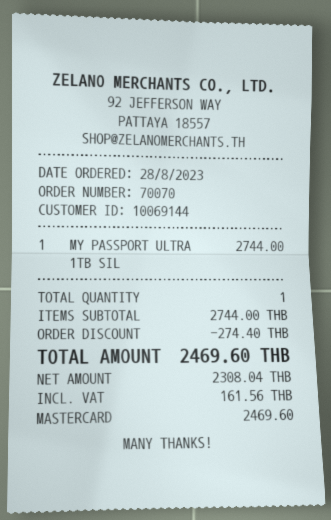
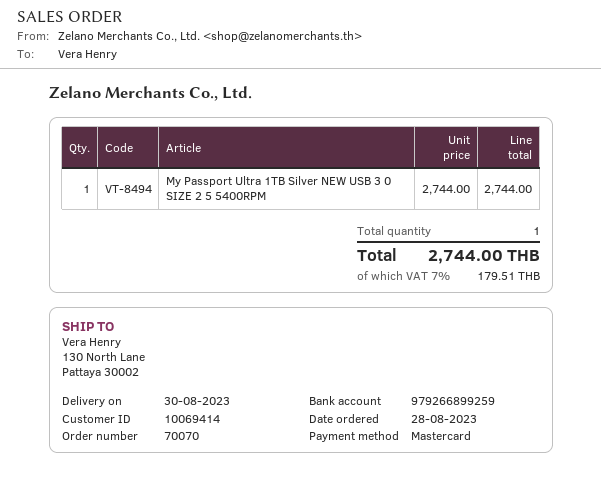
customer number: 10069144 -> 10069414
discount: 274.40 -> none
tax: 161.56 -> 179.51
total: 2469.60 -> 2744.00

